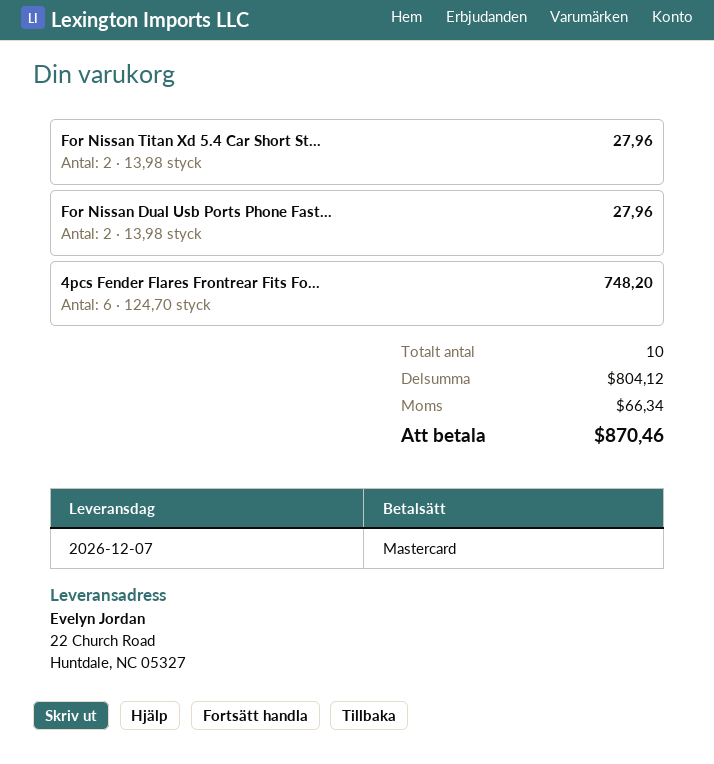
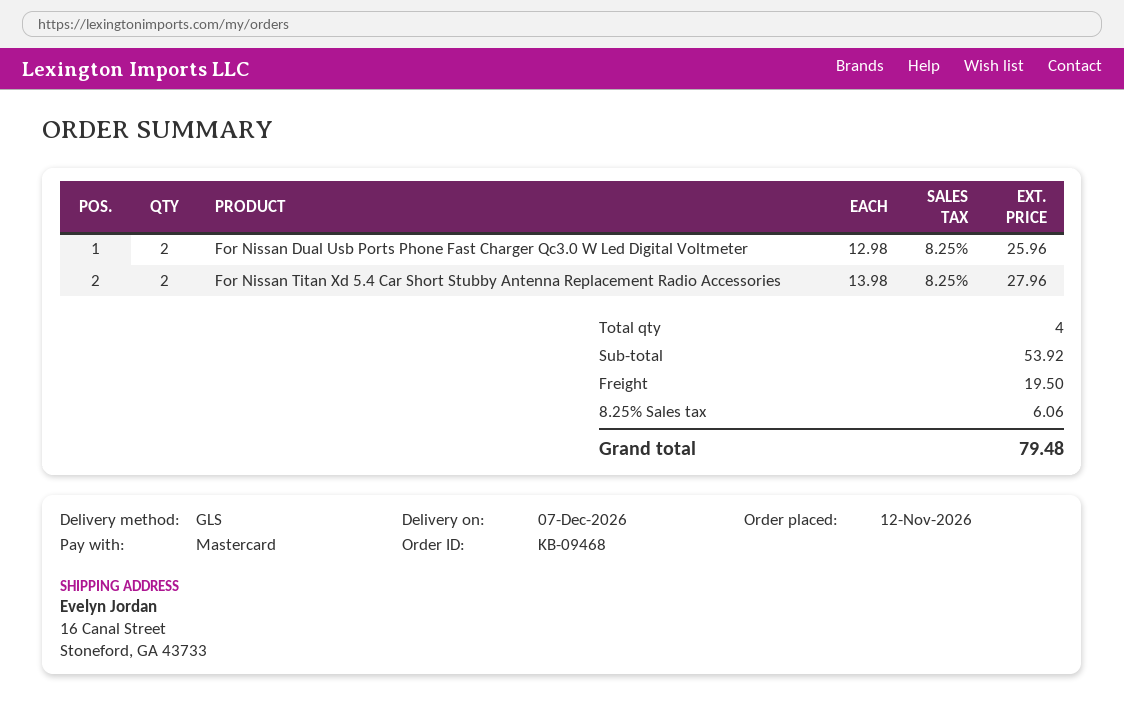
ship to: 22 Church Road, Huntdale, NC 05327 -> 16 Canal Street, Stoneford, GA 43733
For Nissan Dual Usb Ports Phone Fast...: 2 x 13.98 = 27.96 -> 2 x 12.98 = 25.96
4pcs Fender Flares Frontrear Fits Fo...: 6 x 124.70 = 748.20 -> none
total quantity: 10 -> 4
subtotal: 804.12 -> 53.92
shipping: none -> 19.50
tax: 66.34 -> 6.06
total: 870.46 -> 79.48

